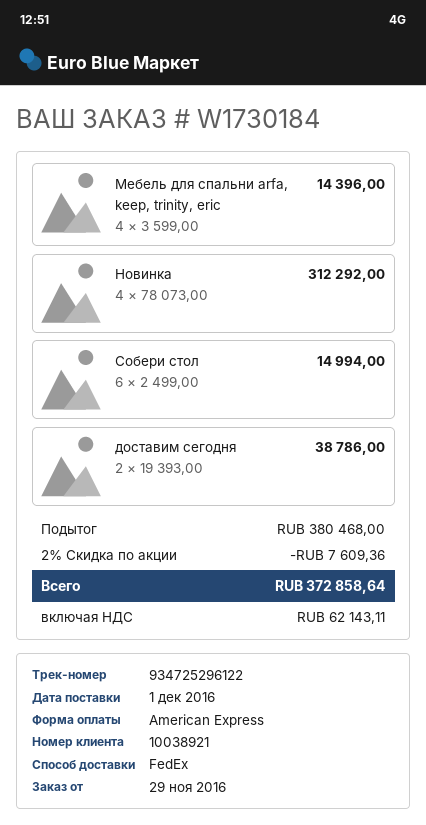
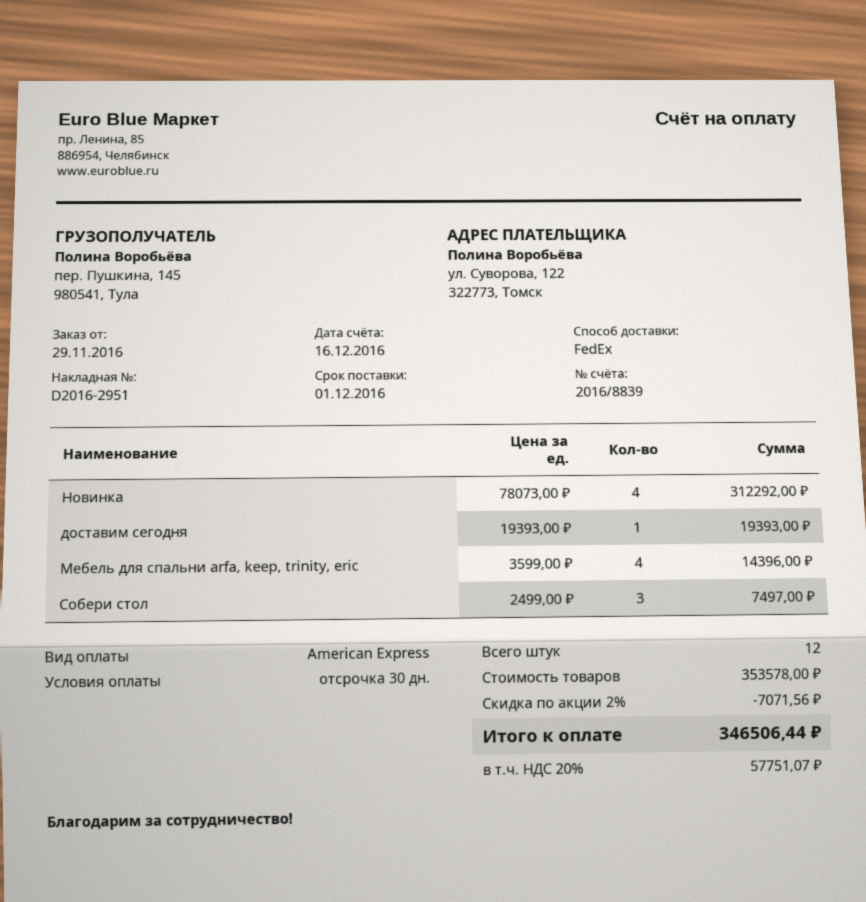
Собери стол: 6 x 2499.00 = 14994.00 -> 3 x 2499.00 = 7497.00
доставим сегодня: 2 x 19393.00 = 38786.00 -> 1 x 19393.00 = 19393.00
subtotal: 380468.00 -> 353578.00
discount: 2% = 7609.36 -> 2% = 7071.56
tax: 62143.11 -> 57751.07
total: 372858.64 -> 346506.44

